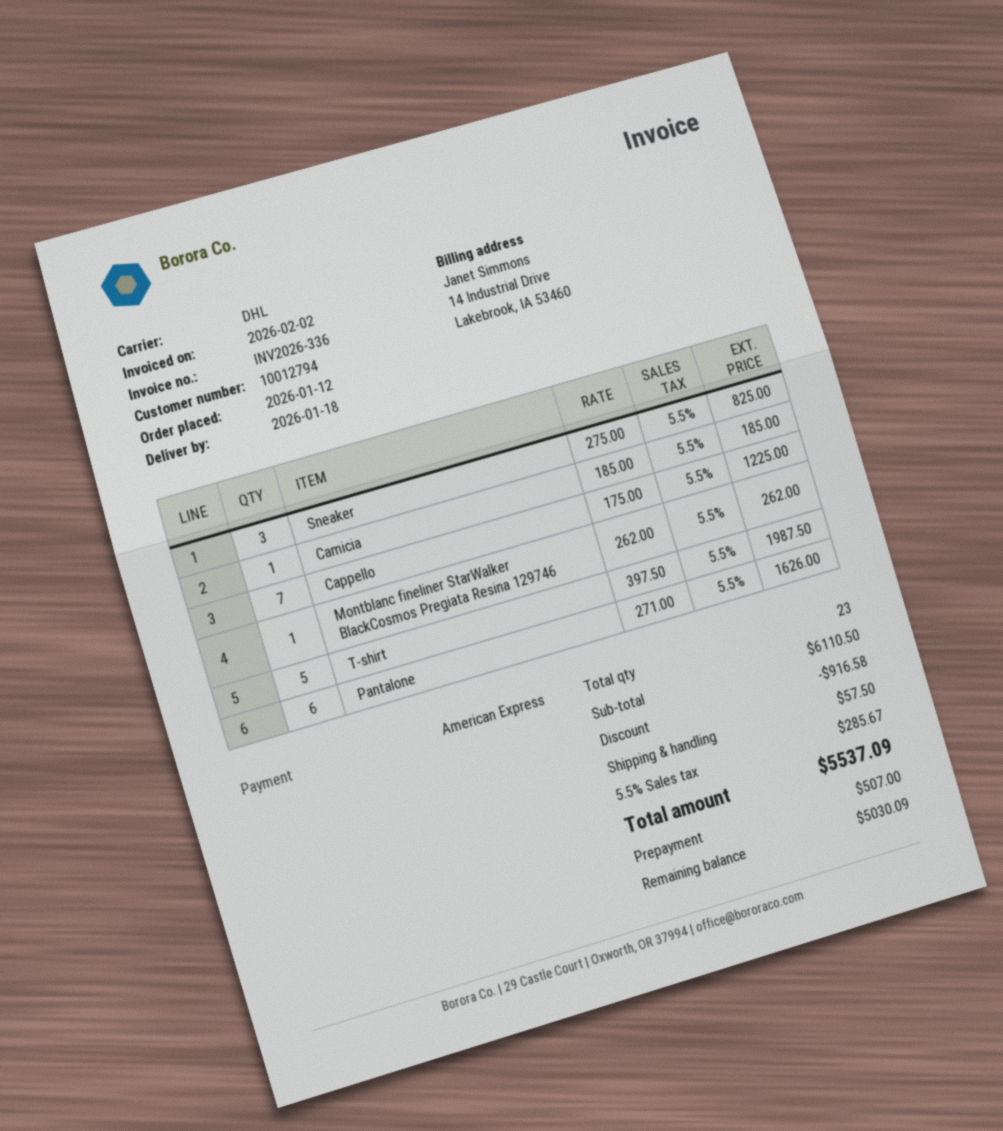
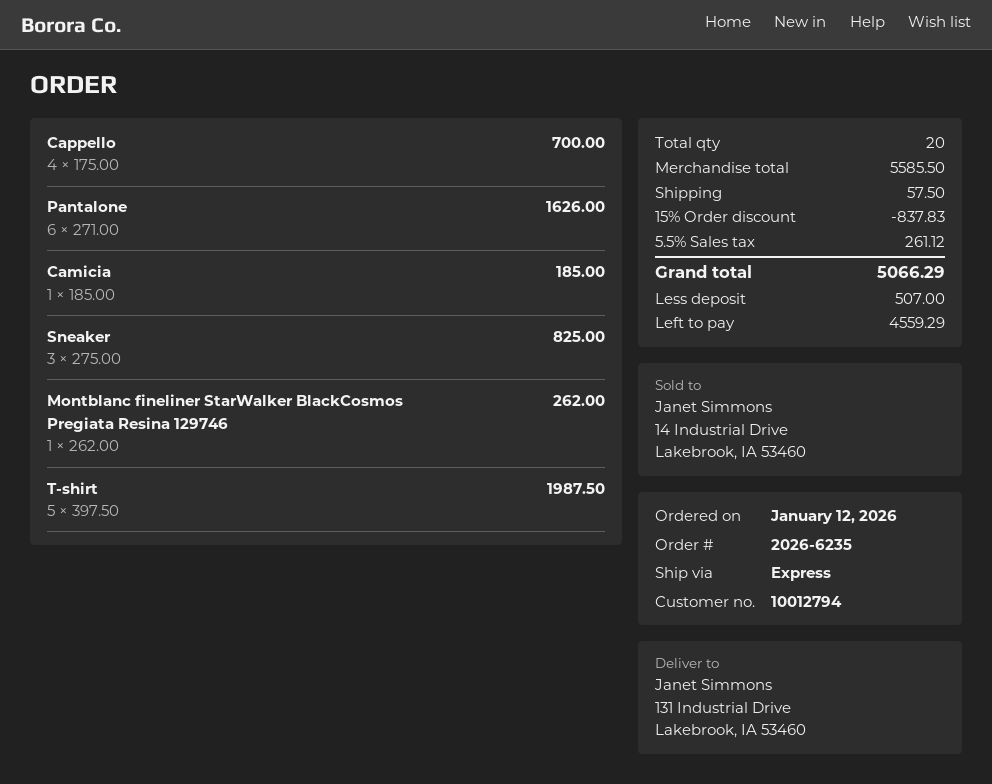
shipping method: DHL -> express
Cappello: 7 x 175.00 = 1225.00 -> 4 x 175.00 = 700.00
total quantity: 23 -> 20
subtotal: 6110.50 -> 5585.50
discount: 916.58 -> 837.83
tax: 5.5% = 285.67 -> 5.5% = 261.12
total: 5537.09 -> 5066.29
balance: 5030.09 -> 4559.29

